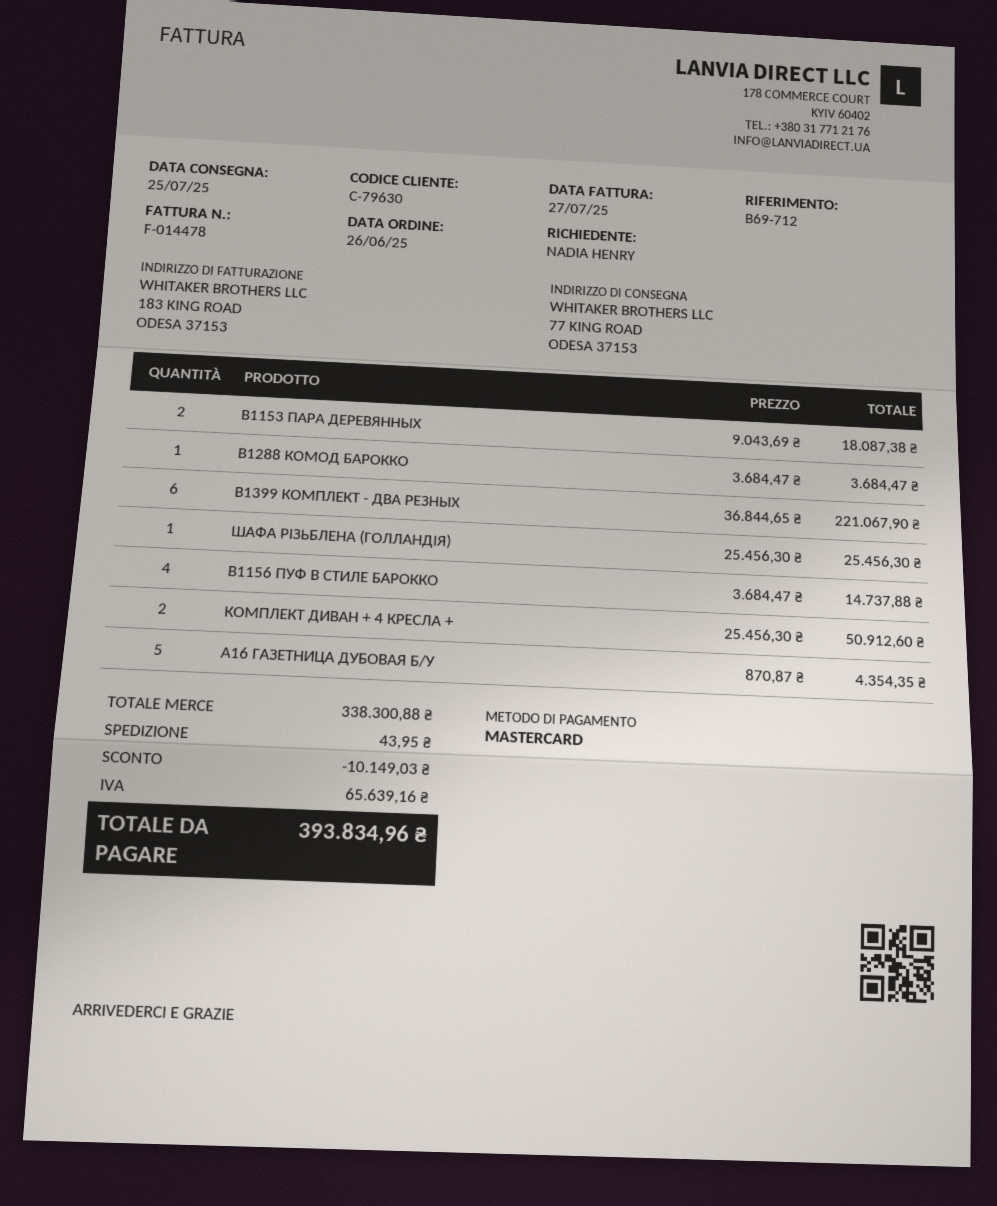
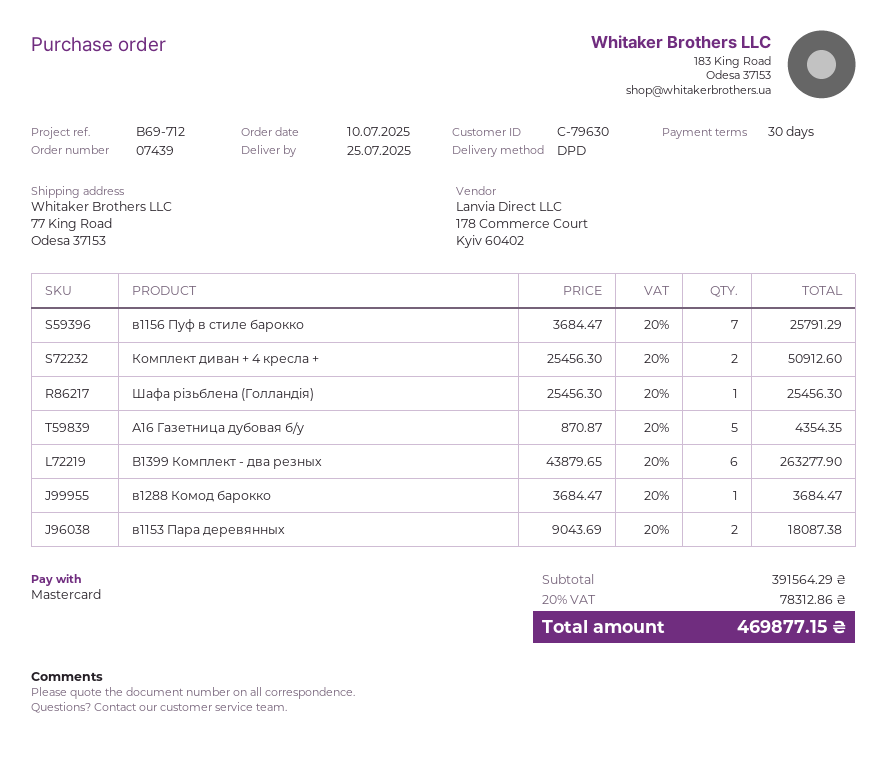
order date: 2025-06-26 -> 2025-07-10
В1399 КОМПЛЕКТ - ДВА РЕЗНЫХ: 6 x 36844.65 = 221067.90 -> 6 x 43879.65 = 263277.90
В1156 ПУФ В СТИЛЕ БАРОККО: 4 x 3684.47 = 14737.88 -> 7 x 3684.47 = 25791.29
subtotal: 338300.88 -> 391564.29
discount: 10149.03 -> none
shipping: 43.95 -> none
tax: 65639.16 -> 78312.86
total: 393834.96 -> 469877.15

